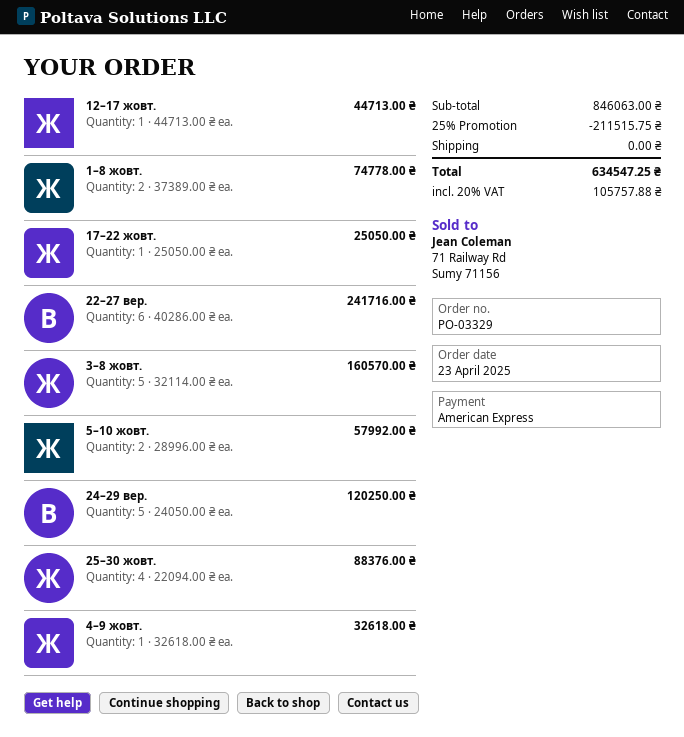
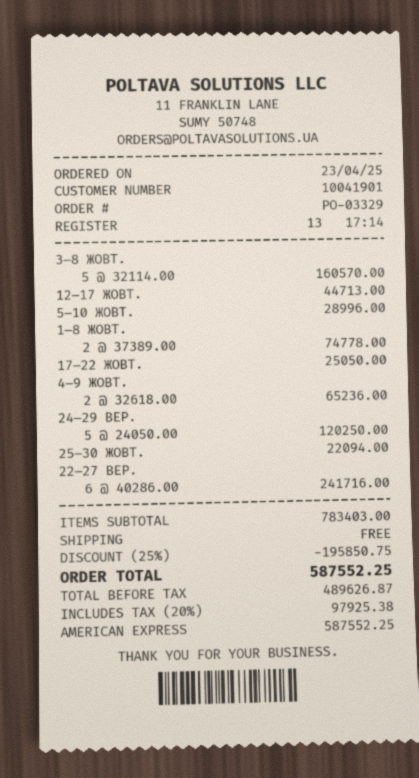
5–10 жовт.: 2 x 28996.00 = 57992.00 -> 1 x 28996.00 = 28996.00
25–30 жовт.: 4 x 22094.00 = 88376.00 -> 1 x 22094.00 = 22094.00
4–9 жовт.: 1 x 32618.00 = 32618.00 -> 2 x 32618.00 = 65236.00
subtotal: 846063.00 -> 783403.00
discount: 25% = 211515.75 -> 25% = 195850.75
tax: 20% = 105757.88 -> 20% = 97925.38
total: 634547.25 -> 587552.25

